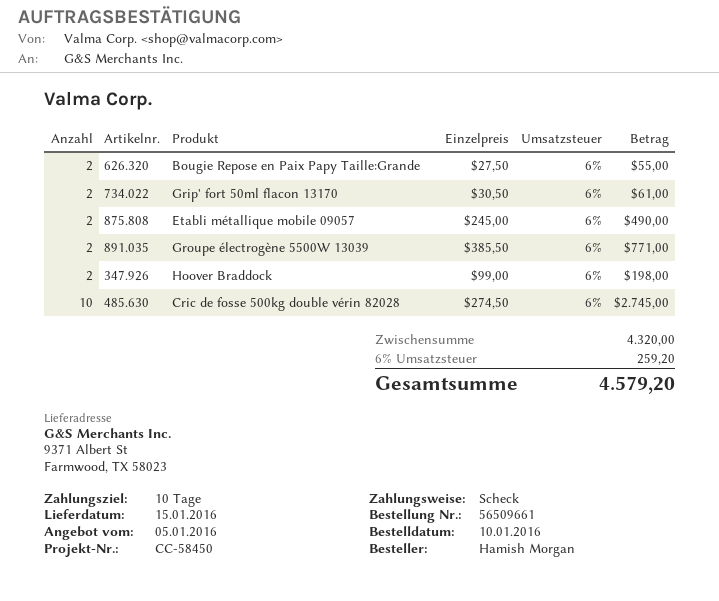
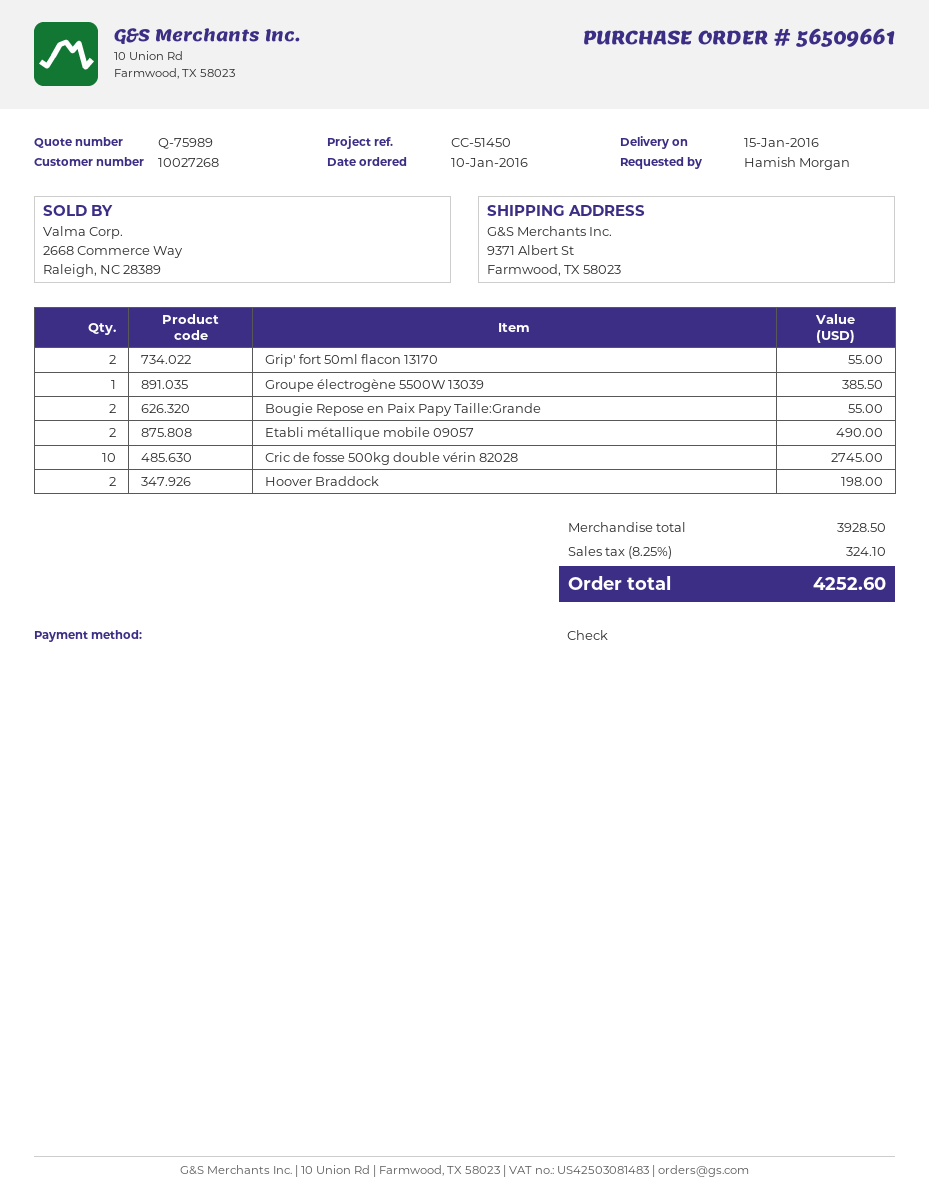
reference: CC-58450 -> CC-51450
Grip' fort 50ml flacon 13170: 2 for 61.00 -> 2 for 55.00
Groupe électrogène 5500W 13039: 2 for 771.00 -> 1 for 385.50
subtotal: 4320.00 -> 3928.50
tax: 6% = 259.20 -> 8.25% = 324.10
total: 4579.20 -> 4252.60

